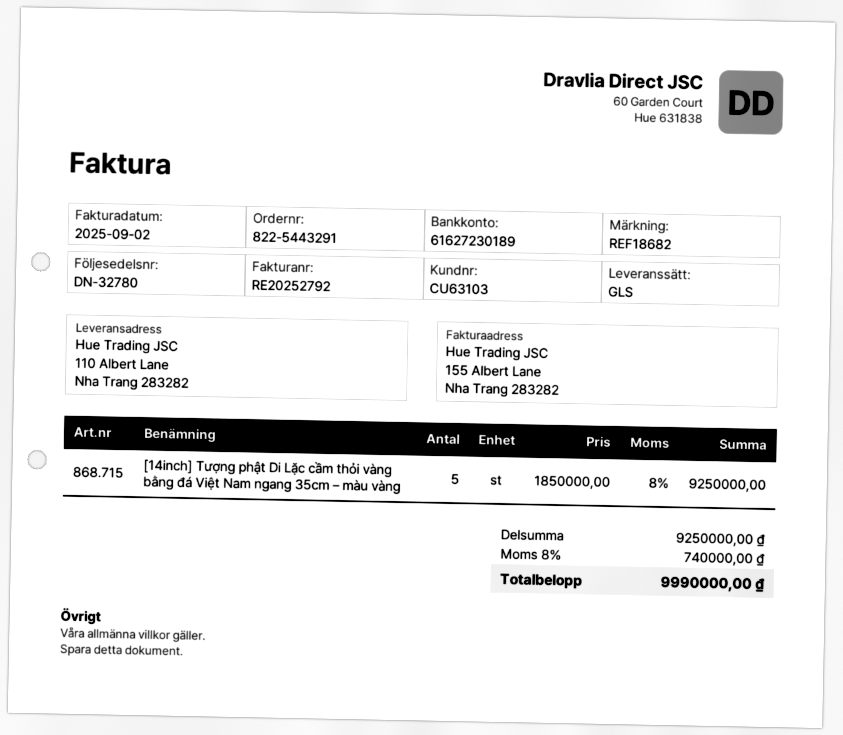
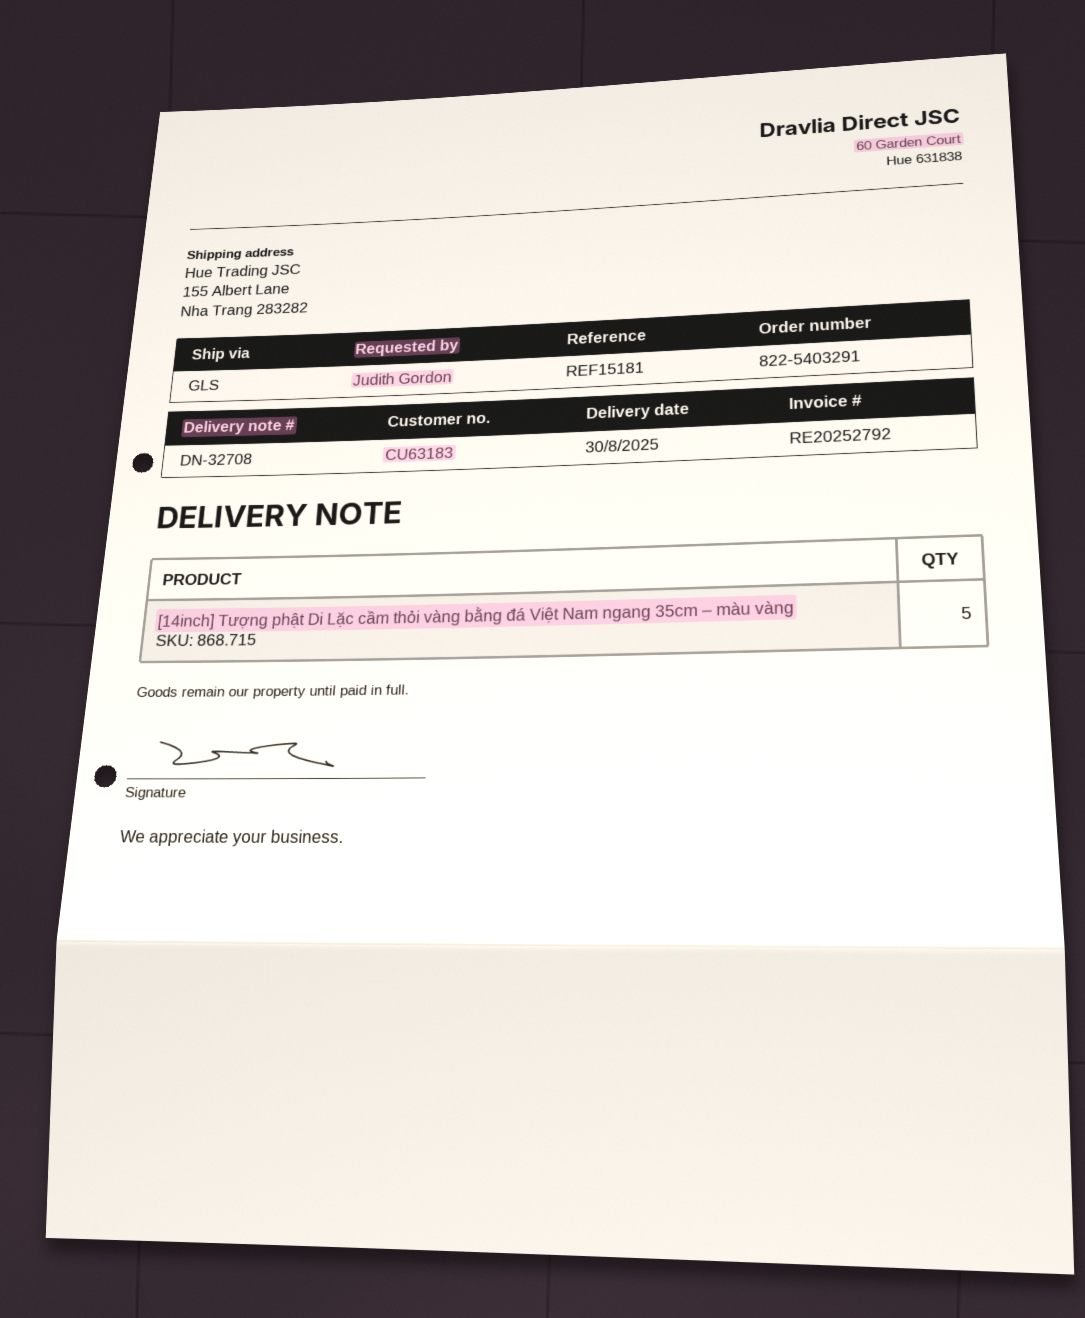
order number: 822-5443291 -> 822-5403291
delivery note number: DN-32780 -> DN-32708
customer number: CU63103 -> CU63183
reference: REF18682 -> REF15181
ship to: 110 Albert Lane, Nha Trang 283282 -> 155 Albert Lane, Nha Trang 283282

